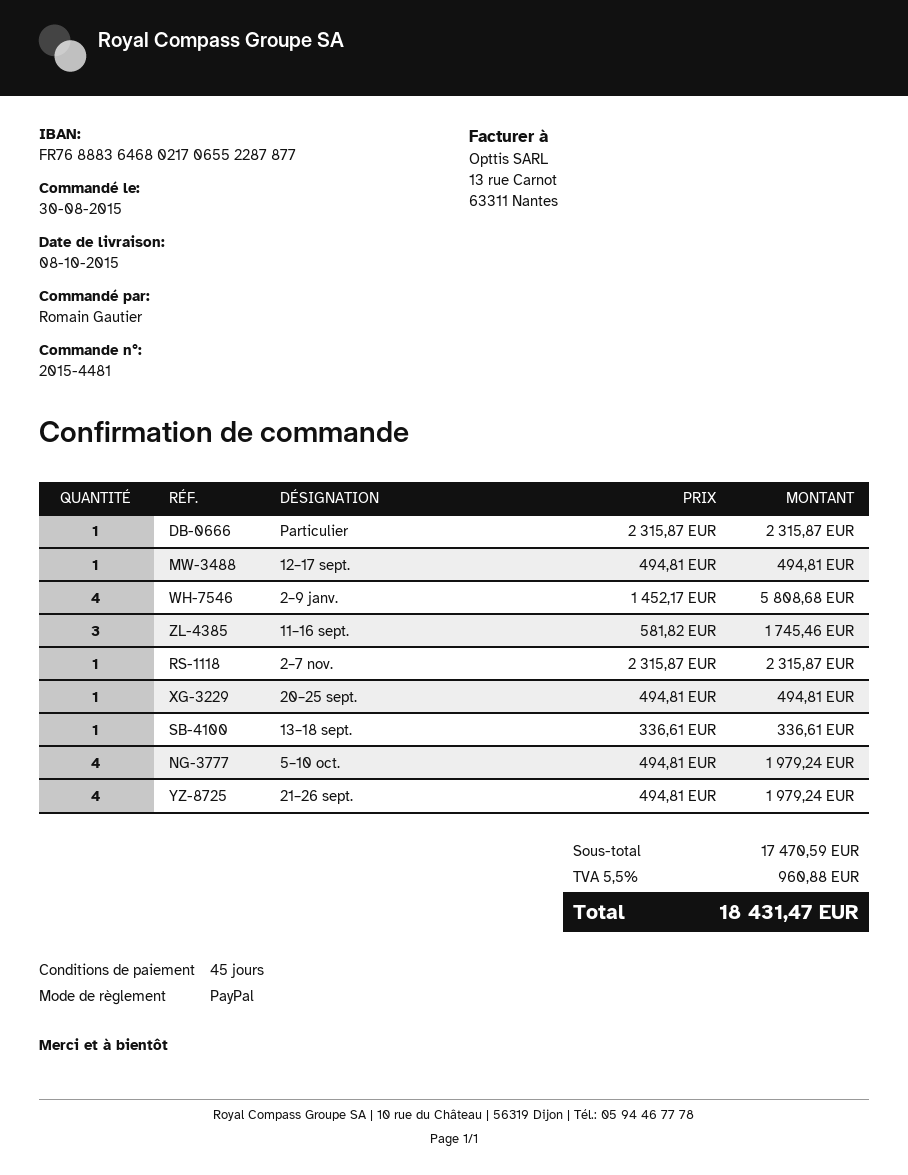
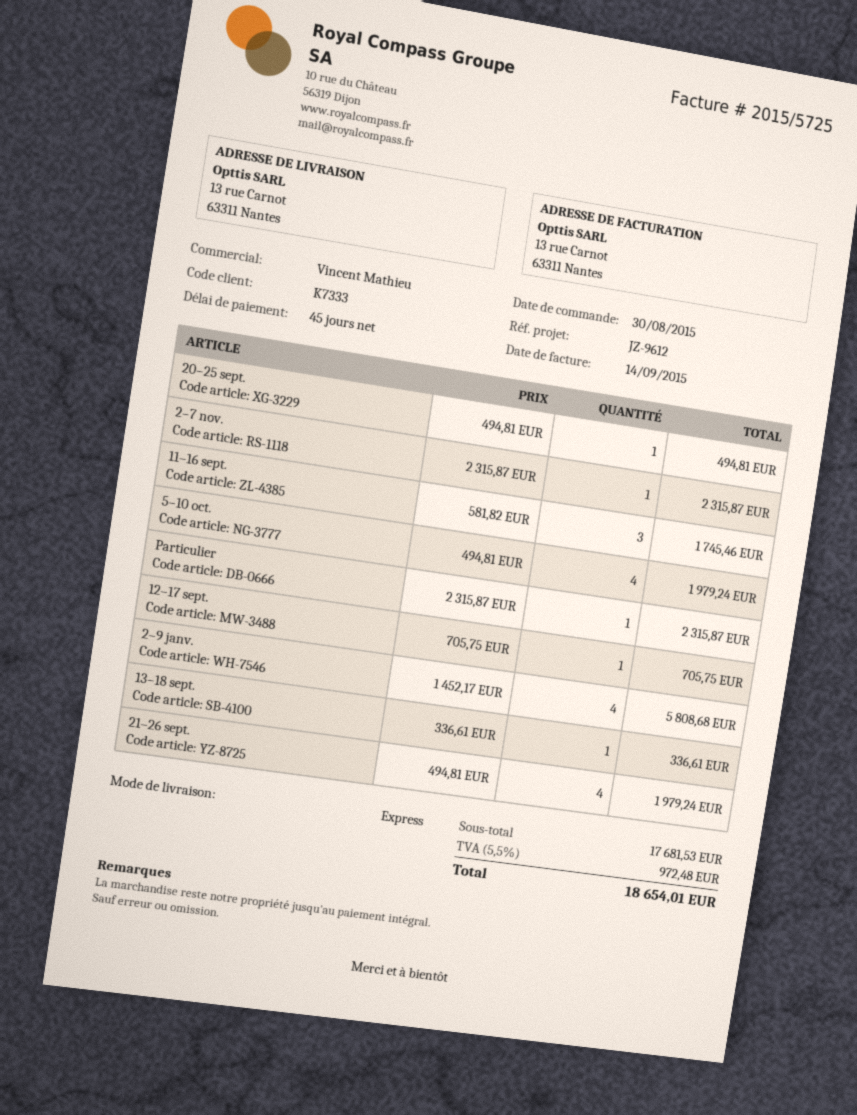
12–17 sept.: 1 x 494.81 = 494.81 -> 1 x 705.75 = 705.75
subtotal: 17470.59 -> 17681.53
tax: 5.5% = 960.88 -> 5.5% = 972.48
total: 18431.47 -> 18654.01

